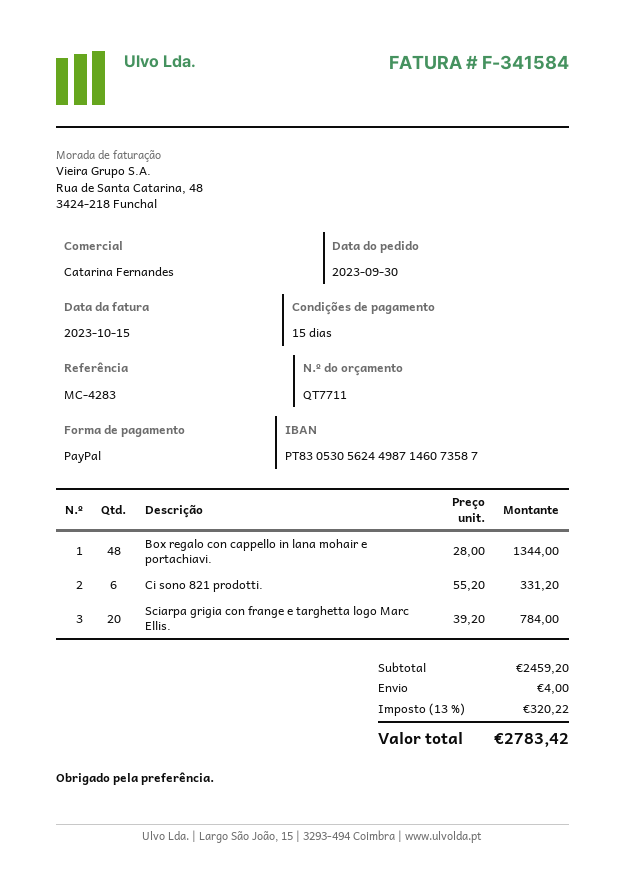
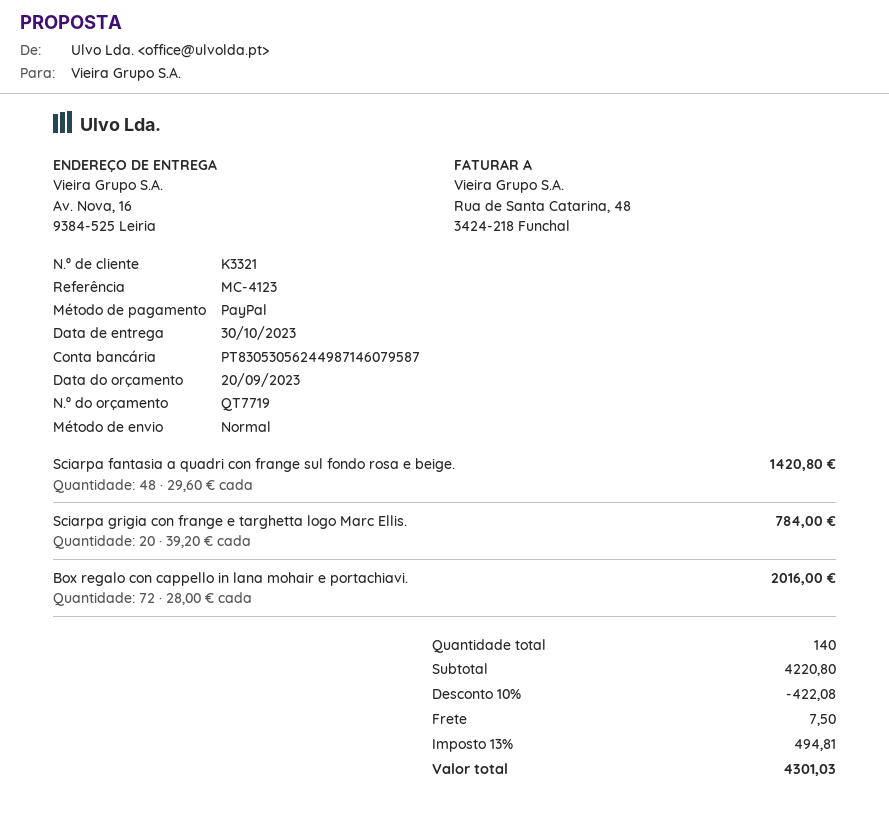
quote number: QT7711 -> QT7719
reference: MC-4283 -> MC-4123
bank account: PT83053056244987146073587 -> PT83053056244987146079587
Box regalo con cappello in lana mohair e portachiavi.: 48 x 28.00 = 1344.00 -> 72 x 28.00 = 2016.00
Ci sono 821 prodotti.: 6 x 55.20 = 331.20 -> none
Sciarpa fantasia a quadri con frange sul fondo rosa e beige.: none -> 48 x 29.60 = 1420.80
subtotal: 2459.20 -> 4220.80
discount: none -> 10% = 422.08
shipping: 4.00 -> 7.50
tax: 13% = 320.22 -> 13% = 494.81
total: 2783.42 -> 4301.03

